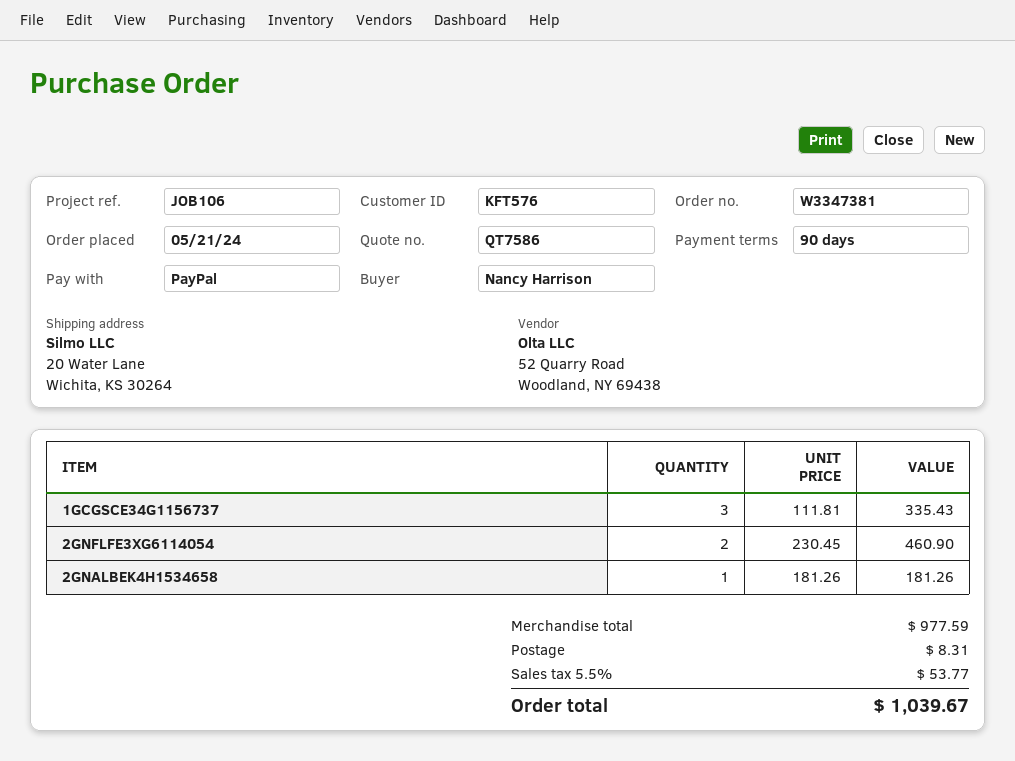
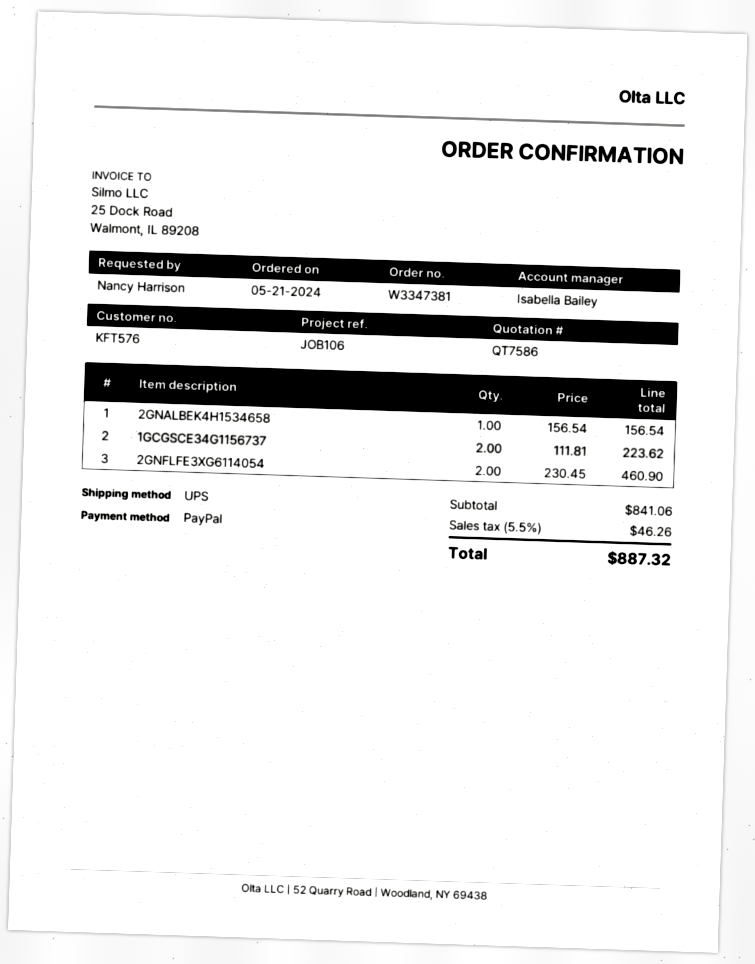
1GCGSCE34G1156737: 3 x 111.81 = 335.43 -> 2 x 111.81 = 223.62
2GNALBEK4H1534658: 1 x 181.26 = 181.26 -> 1 x 156.54 = 156.54
subtotal: 977.59 -> 841.06
shipping: 8.31 -> none
tax: 5.5% = 53.77 -> 5.5% = 46.26
total: 1039.67 -> 887.32

